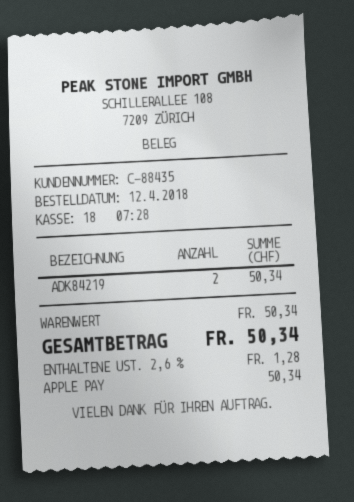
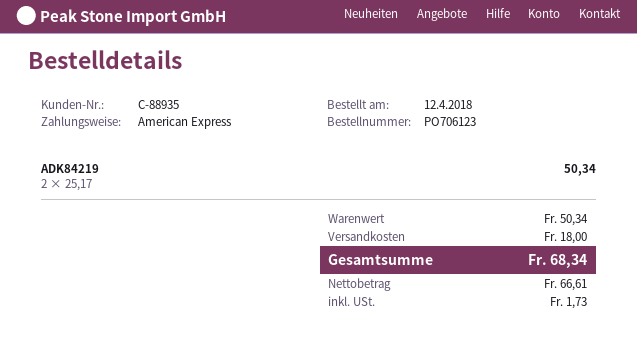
customer number: C-88435 -> C-88935
payment method: Apple Pay -> American Express
shipping: none -> 18.00
tax: 1.28 -> 1.73
total: 50.34 -> 68.34

